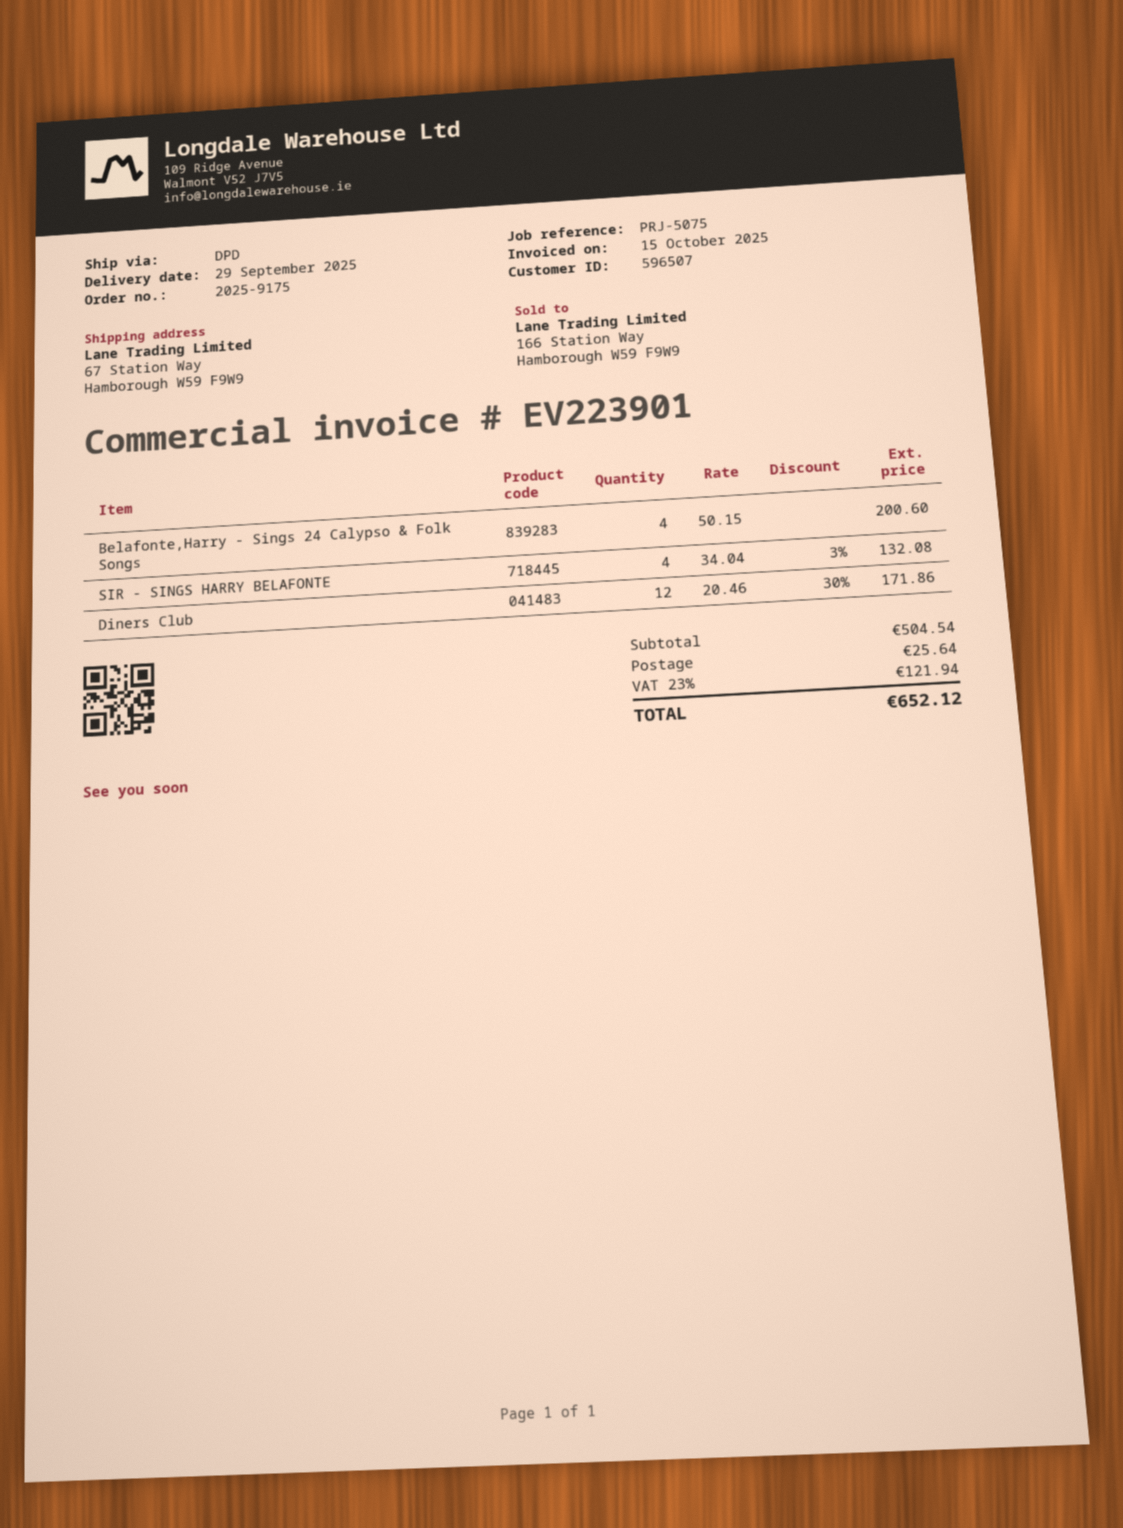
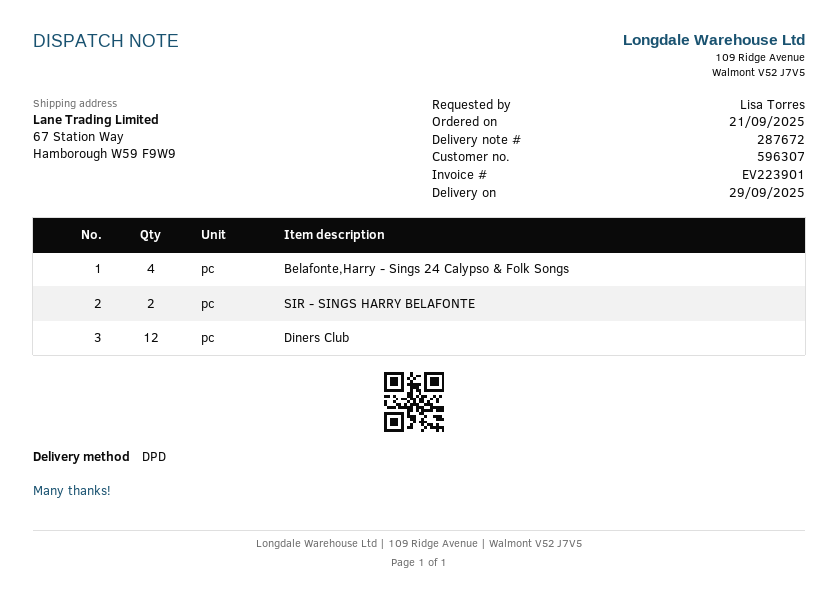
customer number: 596507 -> 596307
SIR - SINGS HARRY BELAFONTE: 4 -> 2

